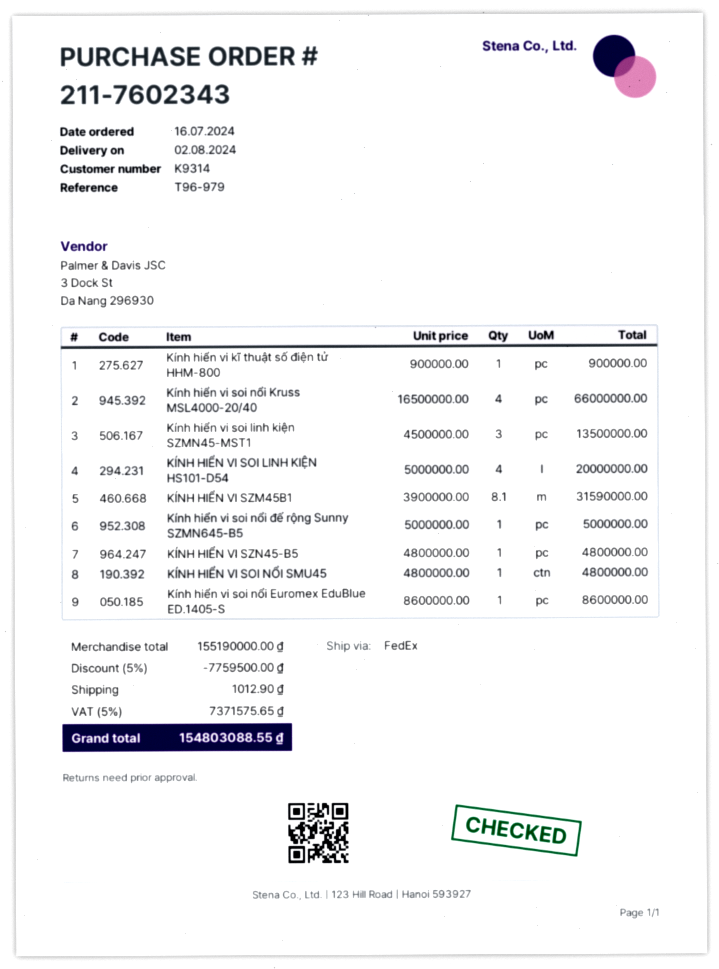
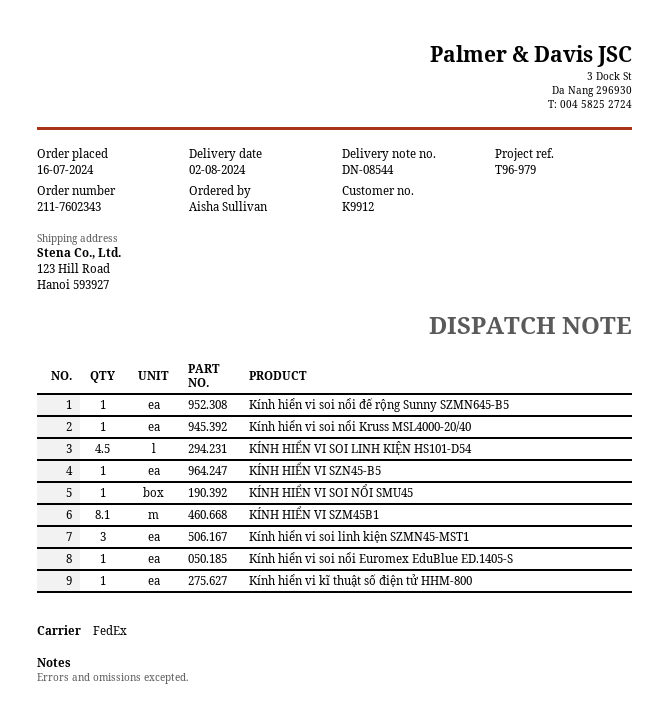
customer number: K9314 -> K9912
Kính hiển vi soi nổi Kruss MSL4000-20/40: 4 -> 1
KÍNH HIỂN VI SOI LINH KIỆN HS101-D54: 4 -> 4.5

